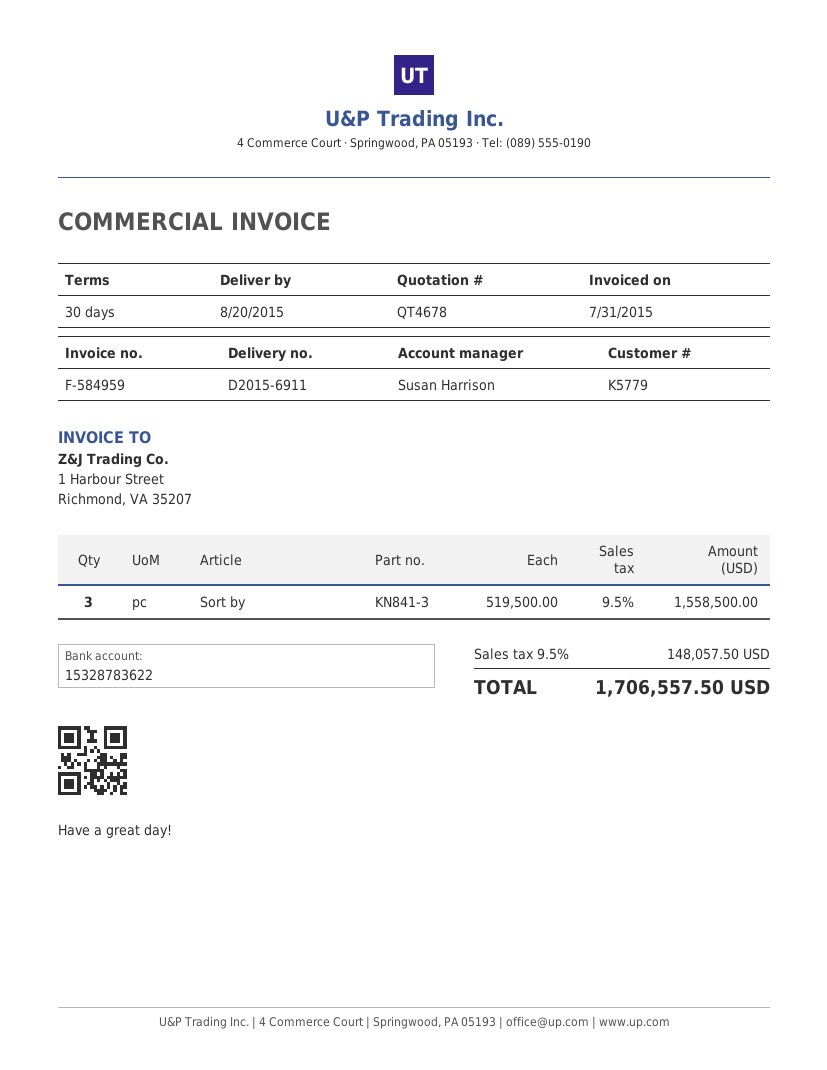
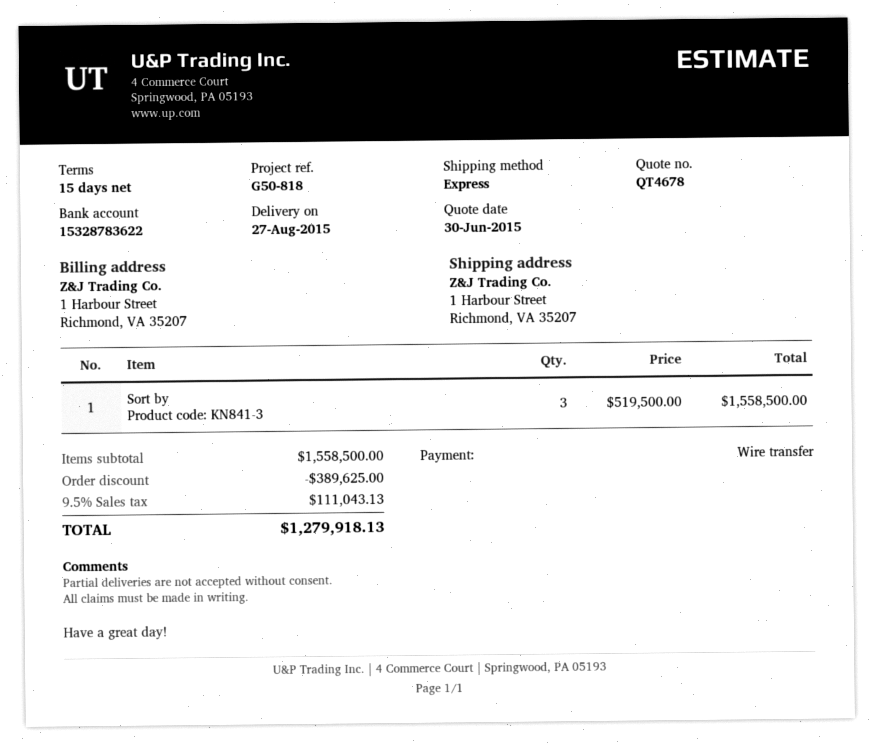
delivery date: 2015-08-20 -> 2015-08-27
payment terms: 30 days -> 15 days
discount: none -> 389625.00
tax: 9.5% = 148057.50 -> 9.5% = 111043.13
total: 1706557.50 -> 1279918.13

